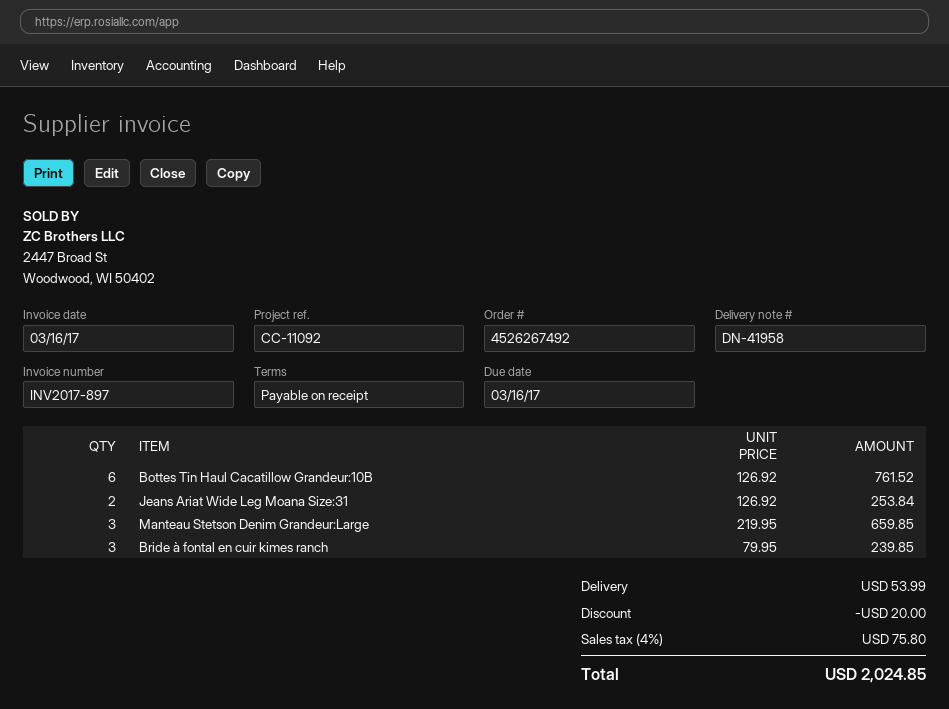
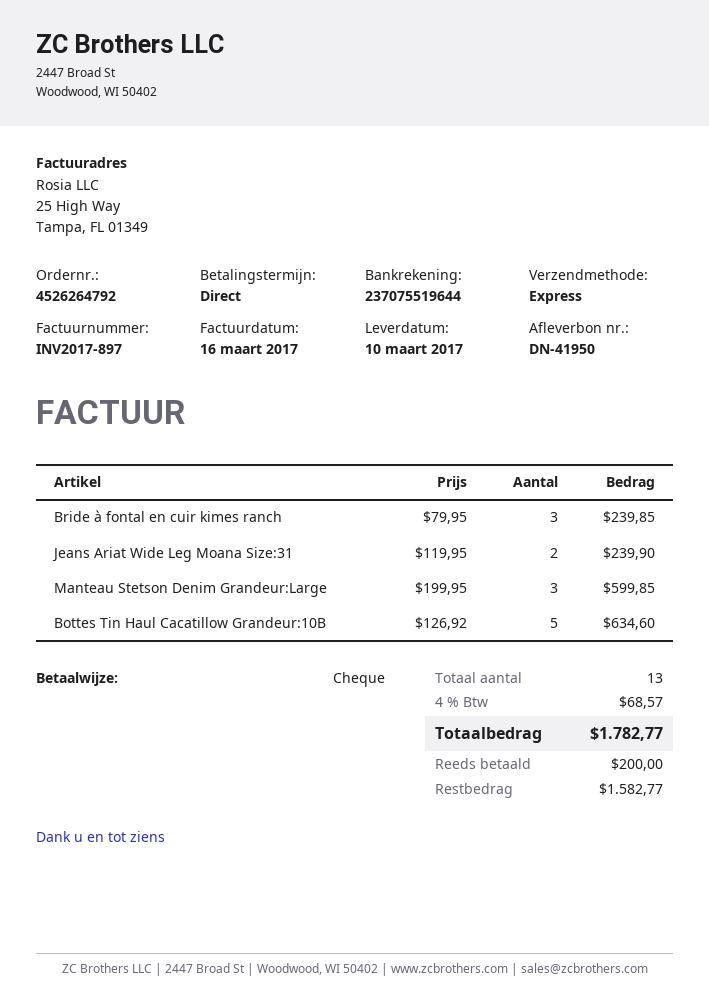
order number: 4526267492 -> 4526264792
delivery note number: DN-41958 -> DN-41950
Bottes Tin Haul Cacatillow Grandeur:10B: 6 x 126.92 = 761.52 -> 5 x 126.92 = 634.60
Jeans Ariat Wide Leg Moana Size:31: 2 x 126.92 = 253.84 -> 2 x 119.95 = 239.90
Manteau Stetson Denim Grandeur:Large: 3 x 219.95 = 659.85 -> 3 x 199.95 = 599.85
discount: 20.00 -> none
shipping: 53.99 -> none
tax: 4% = 75.80 -> 4% = 68.57
total: 2024.85 -> 1782.77

